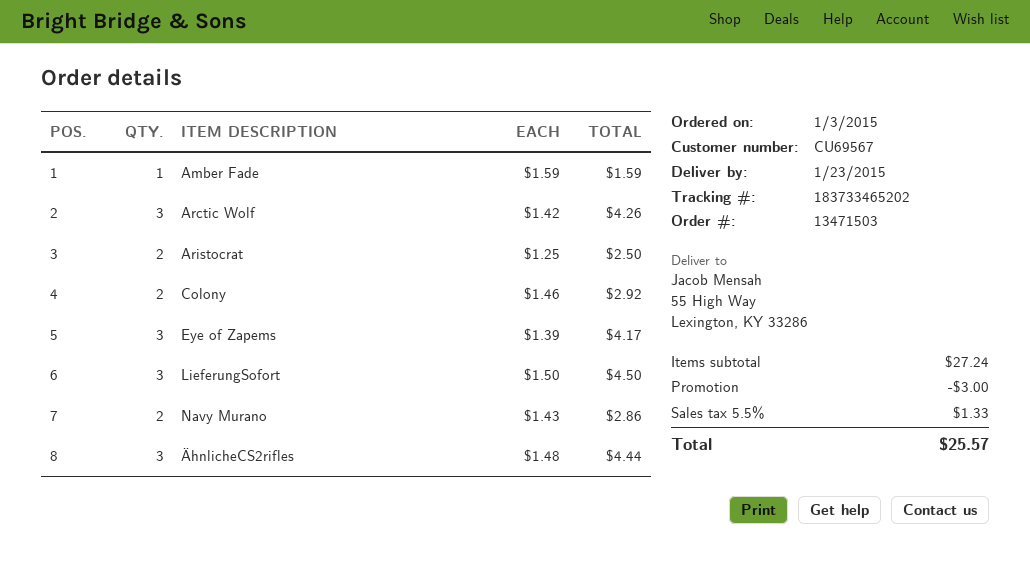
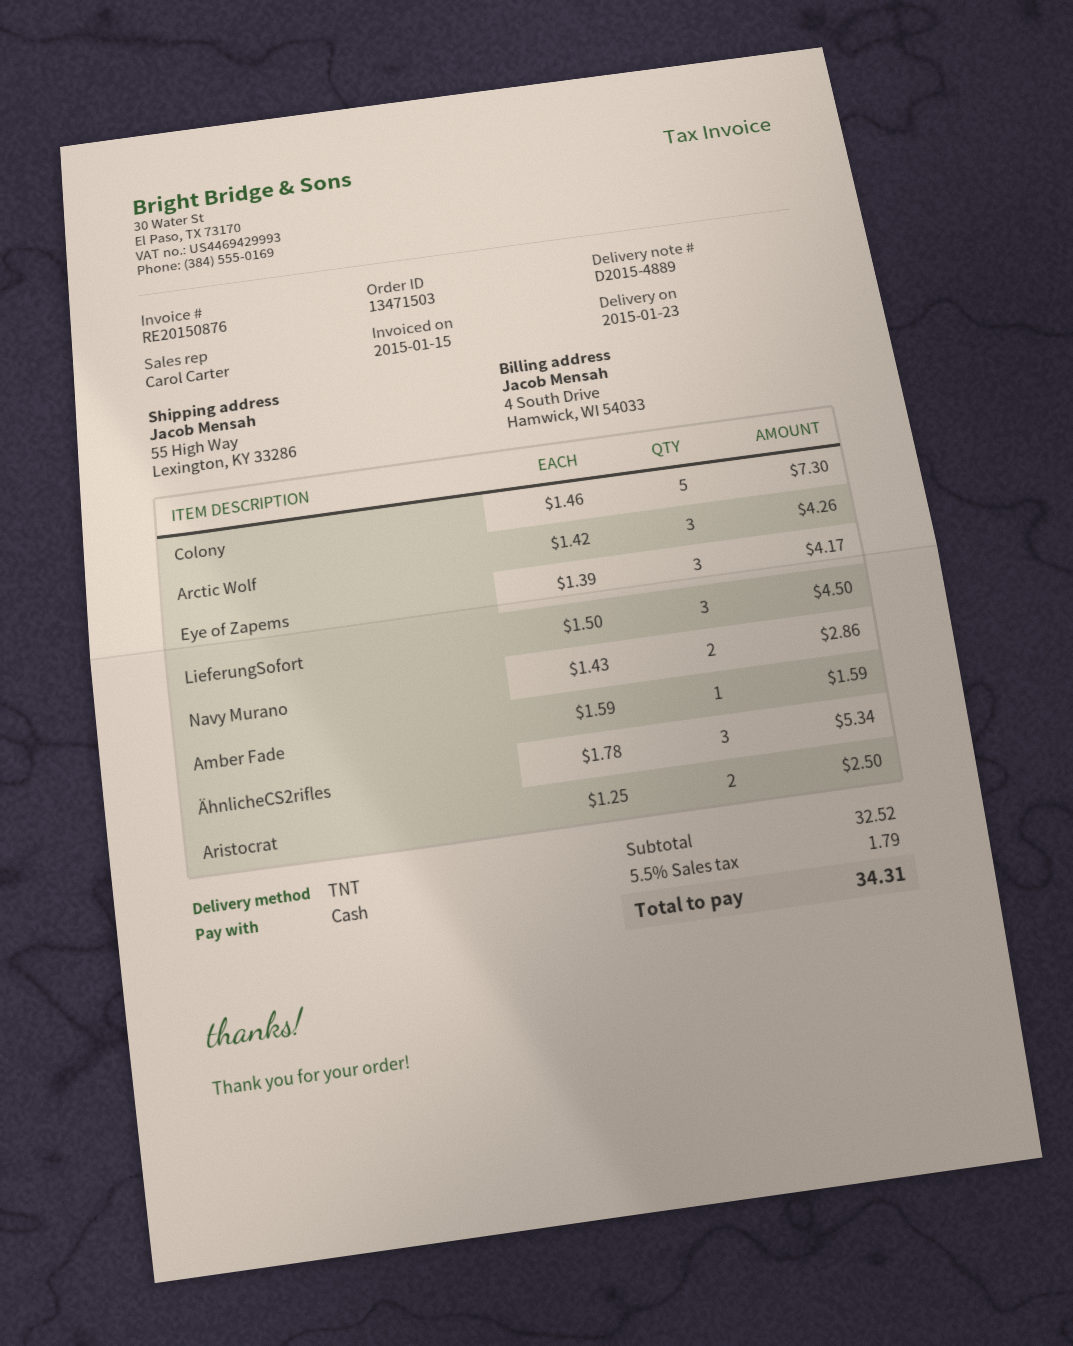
Colony: 2 x 1.46 = 2.92 -> 5 x 1.46 = 7.30
ÄhnlicheCS2rifles: 3 x 1.48 = 4.44 -> 3 x 1.78 = 5.34
subtotal: 27.24 -> 32.52
discount: 3.00 -> none
tax: 5.5% = 1.33 -> 5.5% = 1.79
total: 25.57 -> 34.31

